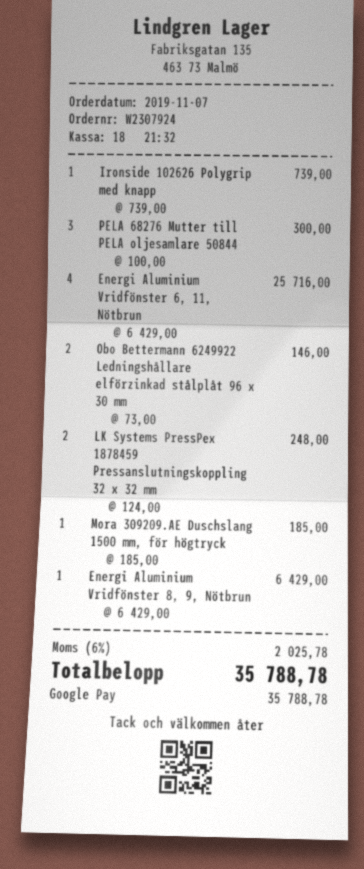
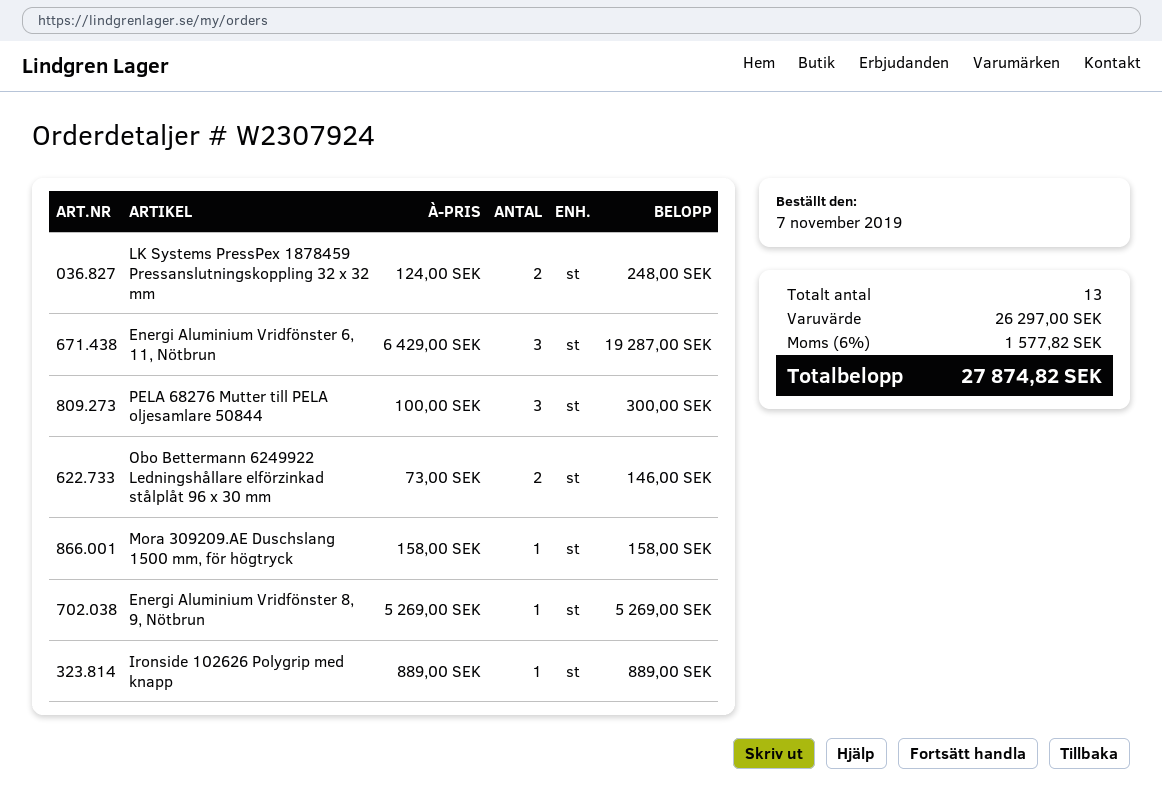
Ironside 102626 Polygrip med knapp: 1 x 739.00 = 739.00 -> 1 x 889.00 = 889.00
Energi Aluminium Vridfönster 6, 11, Nötbrun: 4 x 6429.00 = 25716.00 -> 3 x 6429.00 = 19287.00
Mora 309209.AE Duschslang 1500 mm, för högtryck: 1 x 185.00 = 185.00 -> 1 x 158.00 = 158.00
Energi Aluminium Vridfönster 8, 9, Nötbrun: 1 x 6429.00 = 6429.00 -> 1 x 5269.00 = 5269.00
tax: 6% = 2025.78 -> 6% = 1577.82
total: 35788.78 -> 27874.82

